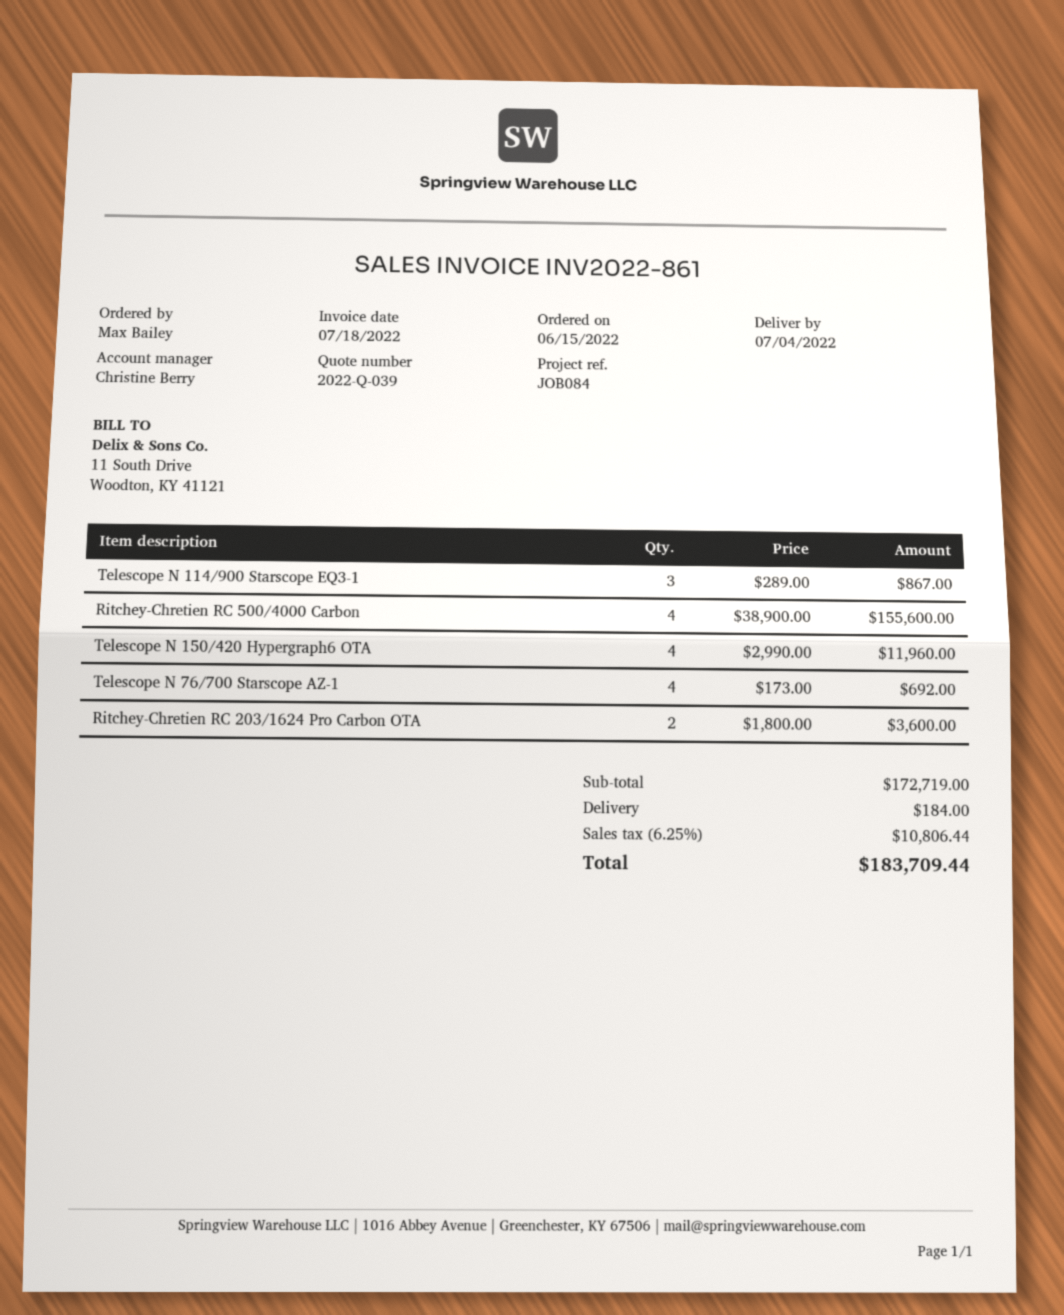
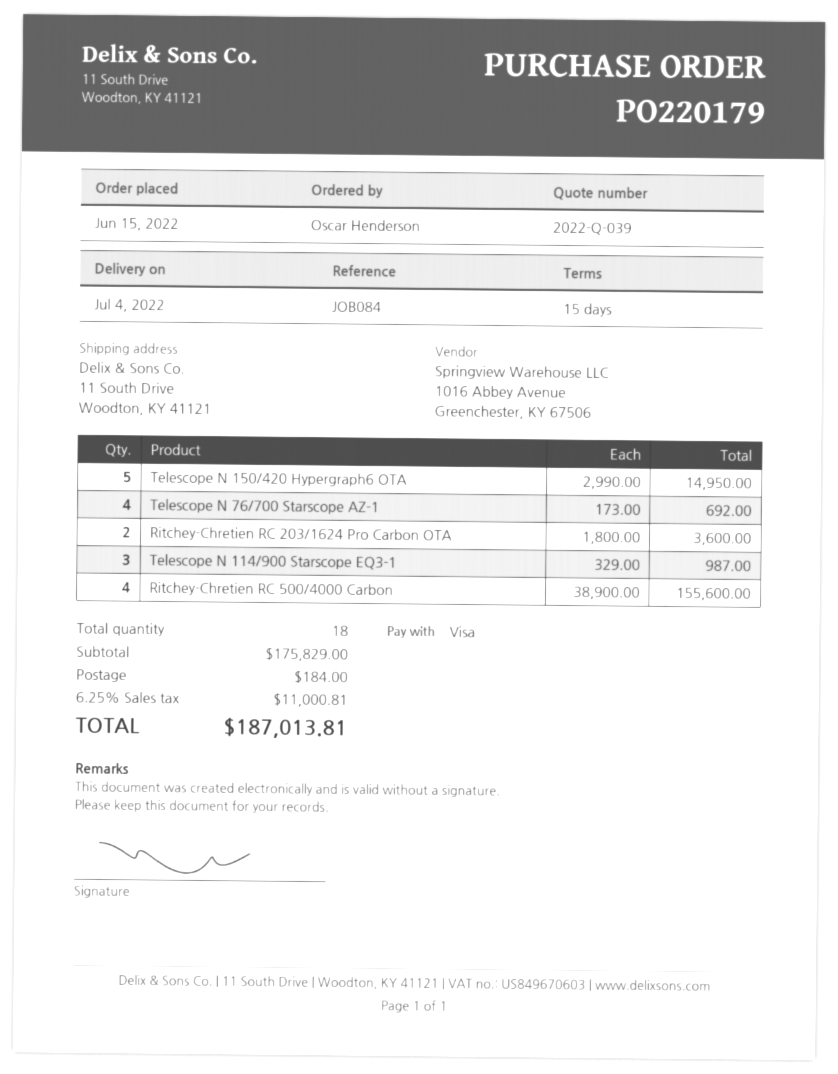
ordered by: Max Bailey -> Oscar Henderson
Telescope N 114/900 Starscope EQ3-1: 3 x 289.00 = 867.00 -> 3 x 329.00 = 987.00
Telescope N 150/420 Hypergraph6 OTA: 4 x 2990.00 = 11960.00 -> 5 x 2990.00 = 14950.00
subtotal: 172719.00 -> 175829.00
tax: 6.25% = 10806.44 -> 6.25% = 11000.81
total: 183709.44 -> 187013.81

